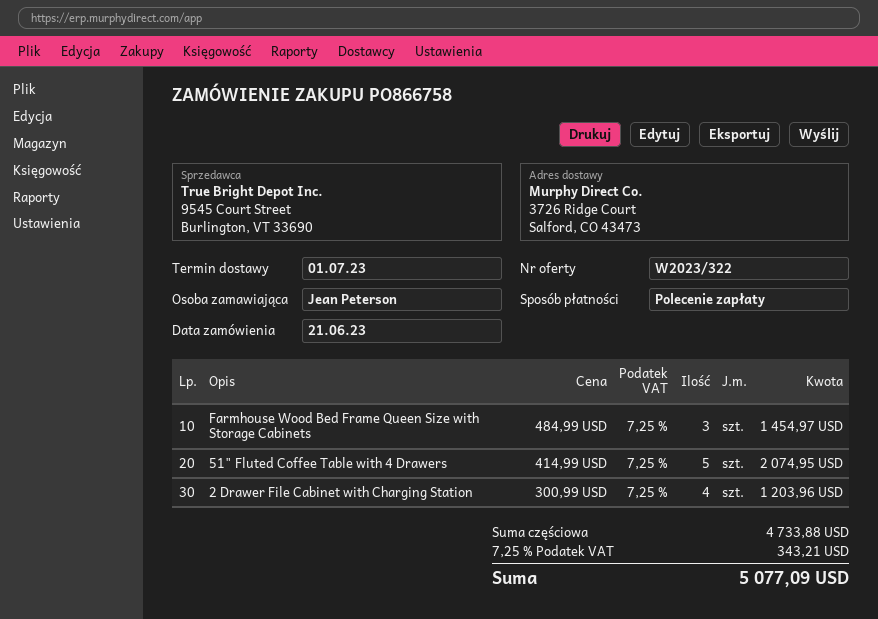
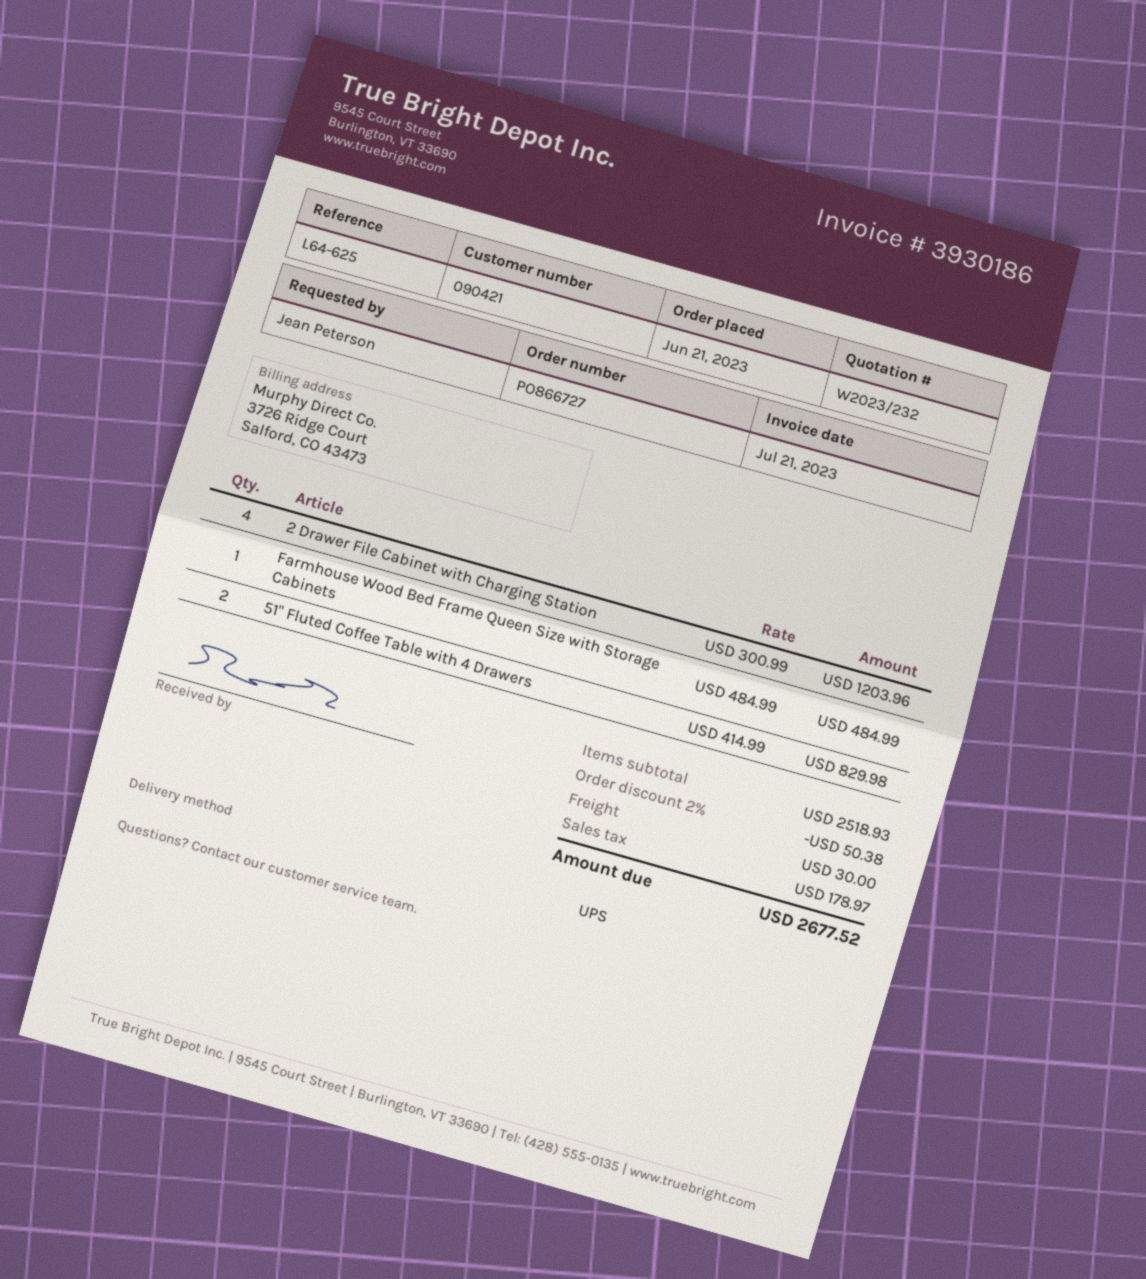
quote number: W2023/322 -> W2023/232
order number: PO866758 -> PO866727
Farmhouse Wood Bed Frame Queen Size with Storage Cabinets: 3 x 484.99 = 1454.97 -> 1 x 484.99 = 484.99
51" Fluted Coffee Table with 4 Drawers: 5 x 414.99 = 2074.95 -> 2 x 414.99 = 829.98
subtotal: 4733.88 -> 2518.93
discount: none -> 2% = 50.38
shipping: none -> 30.00
tax: 343.21 -> 178.97
total: 5077.09 -> 2677.52

